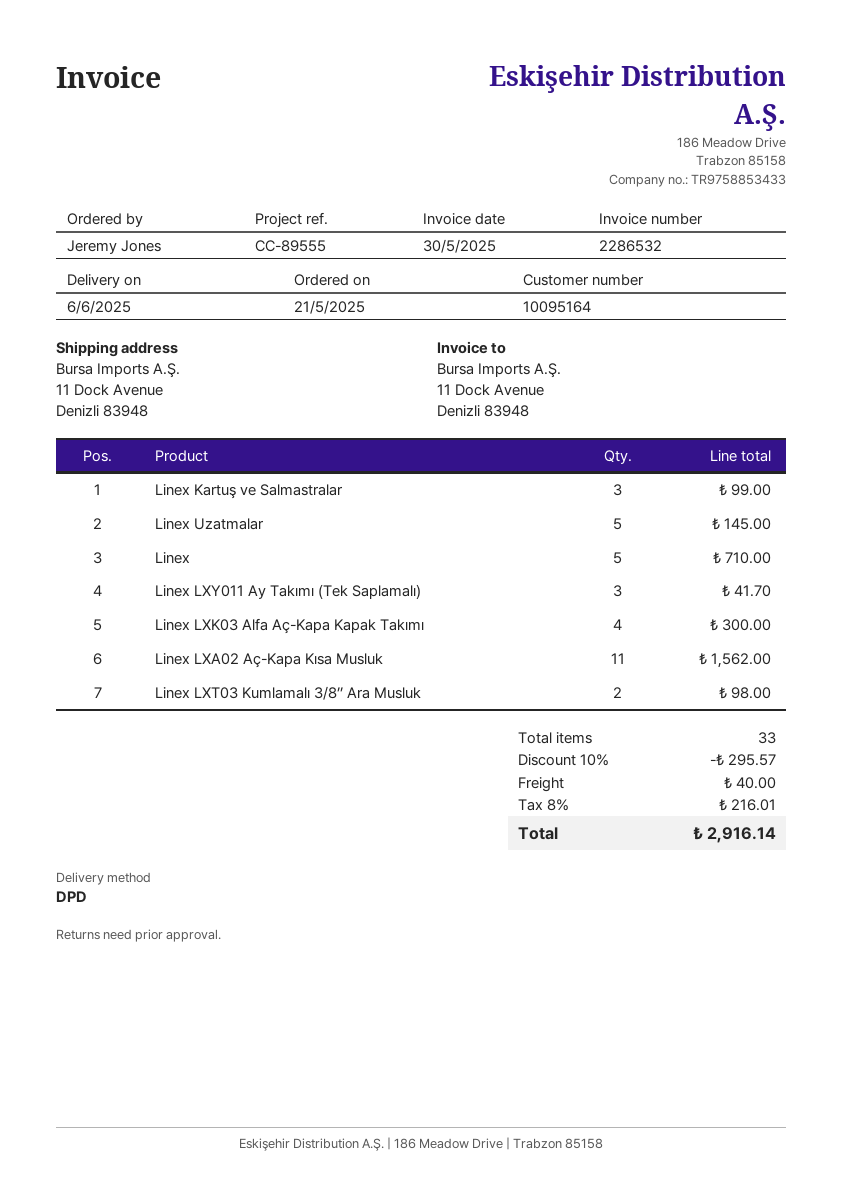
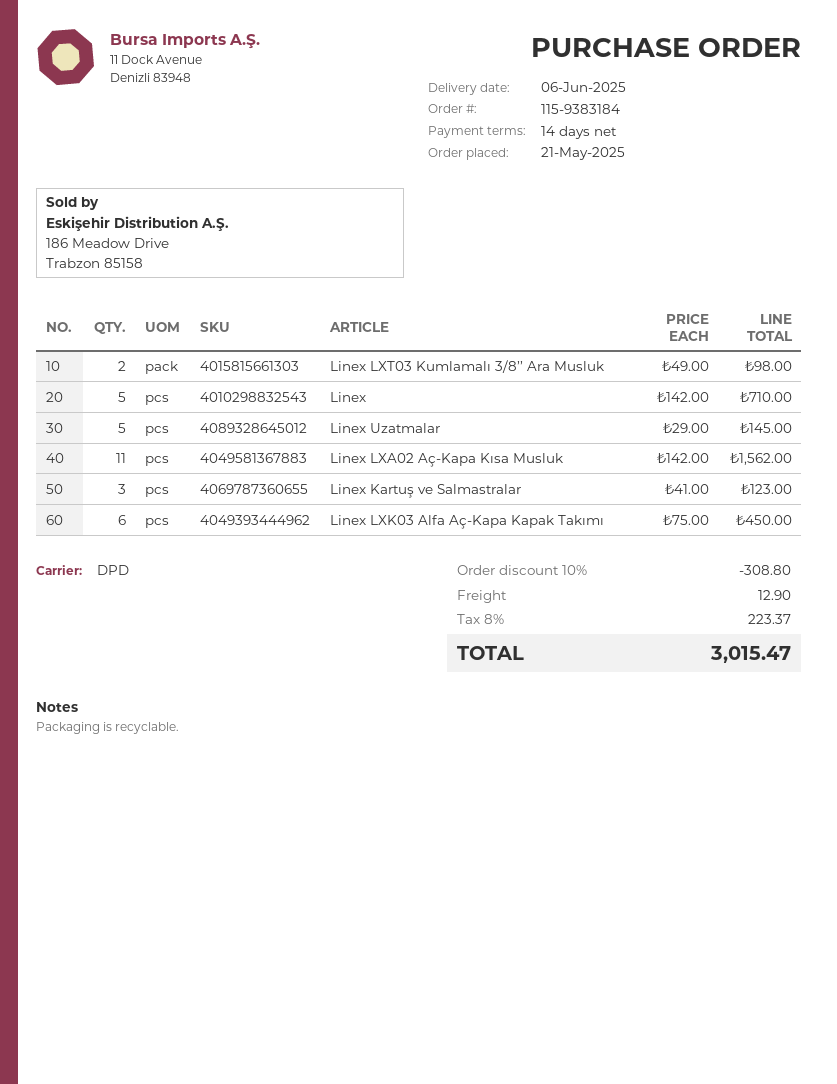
Linex Kartuş ve Salmastralar: 3 for 99.00 -> 3 for 123.00
Linex LXY011 Ay Takımı (Tek Saplamalı): 3 for 41.70 -> none
Linex LXK03 Alfa Aç-Kapa Kapak Takımı: 4 for 300.00 -> 6 for 450.00
discount: 10% = 295.57 -> 10% = 308.80
shipping: 40.00 -> 12.90
tax: 8% = 216.01 -> 8% = 223.37
total: 2916.14 -> 3015.47

